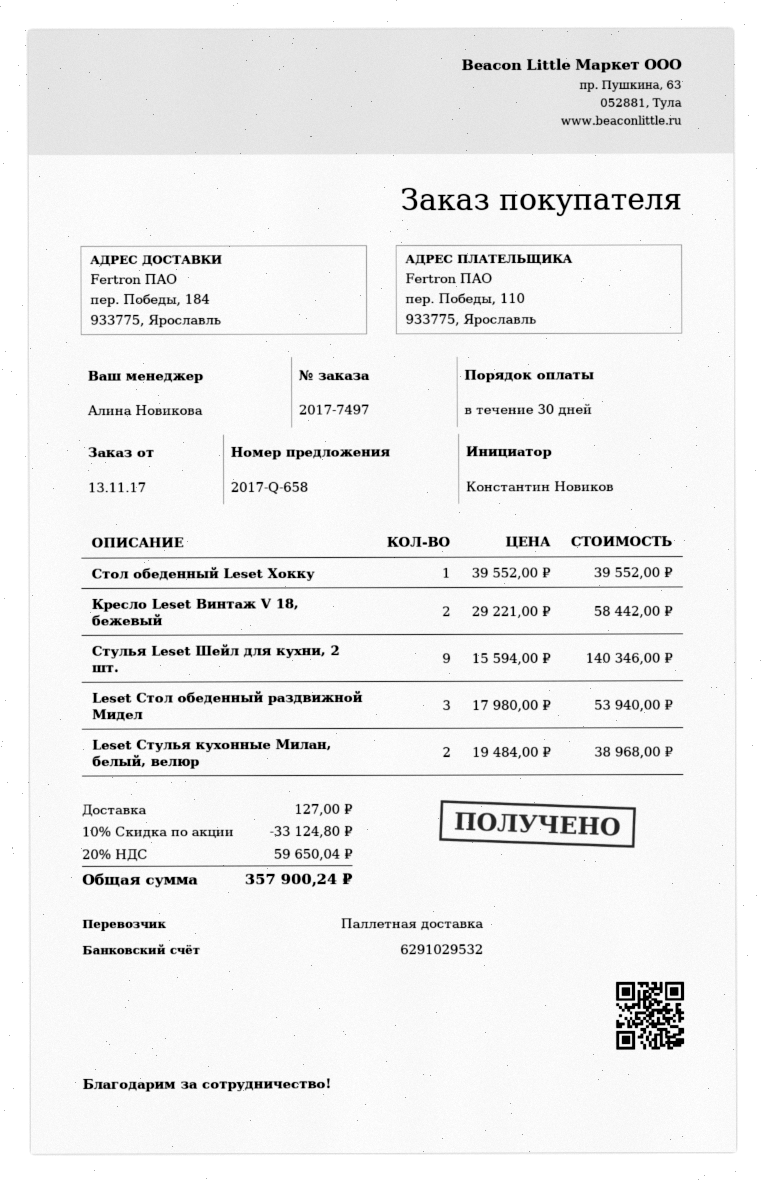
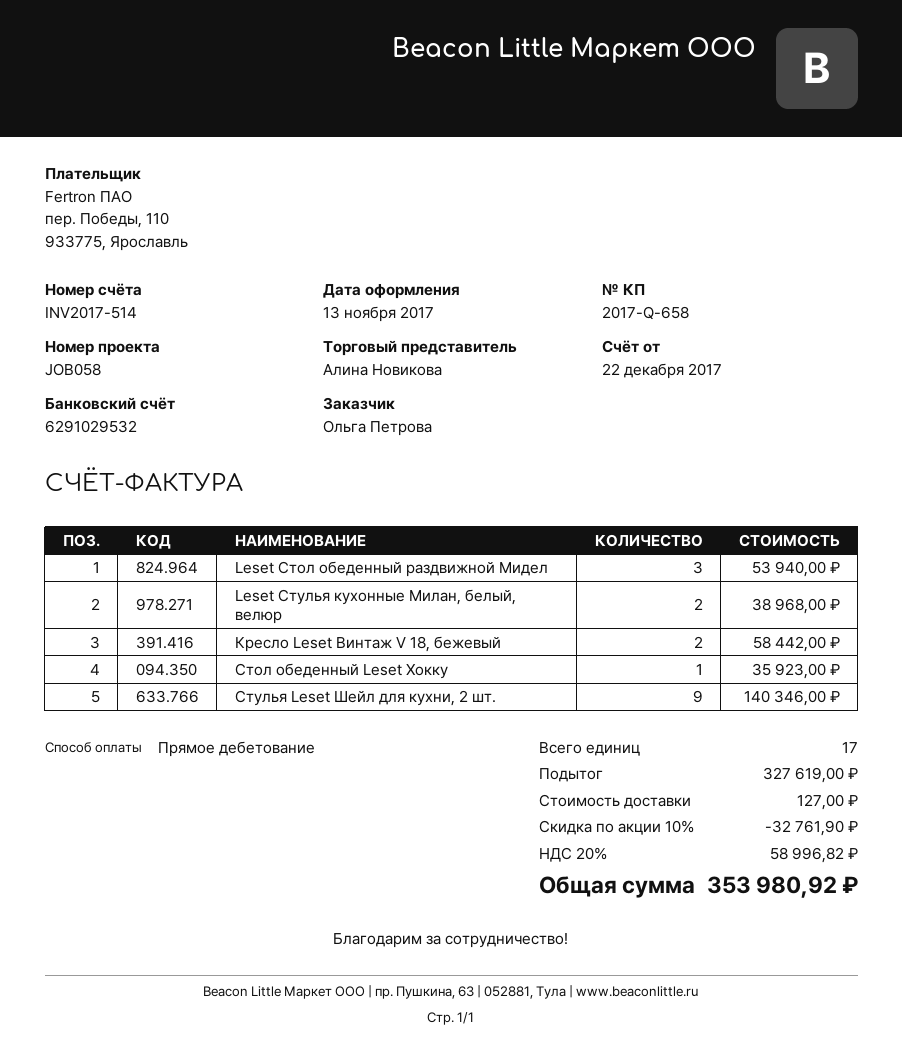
ordered by: Константин Новиков -> Ольга Петрова
Стол обеденный Leset Хокку: 1 for 39552.00 -> 1 for 35923.00
discount: 10% = 33124.80 -> 10% = 32761.90
tax: 20% = 59650.04 -> 20% = 58996.82
total: 357900.24 -> 353980.92

